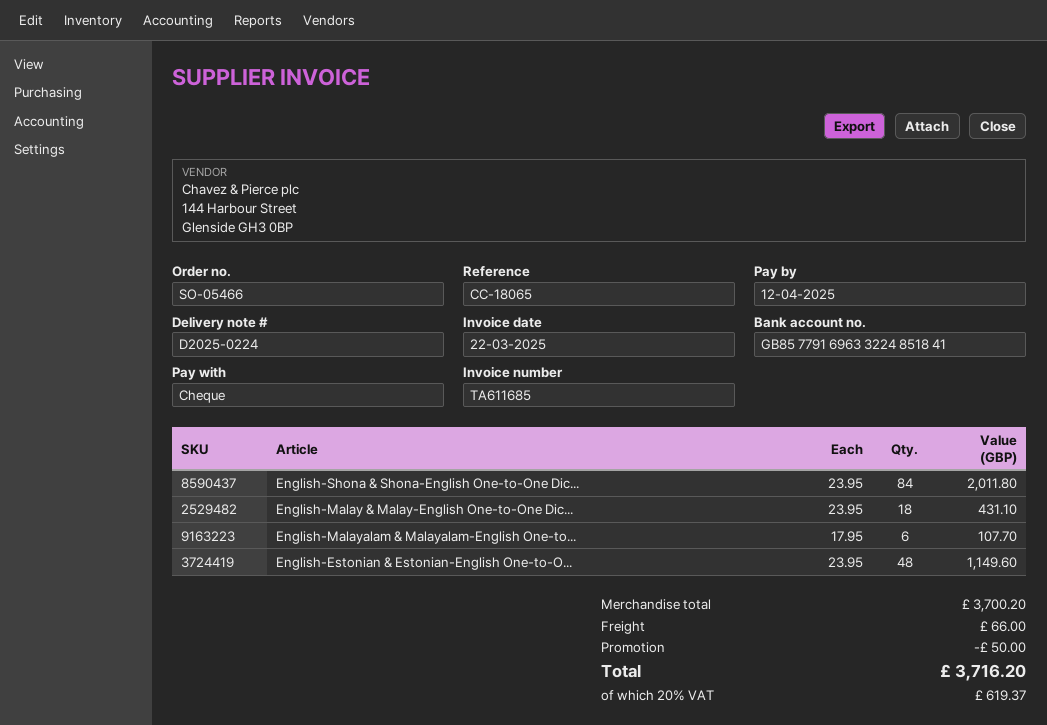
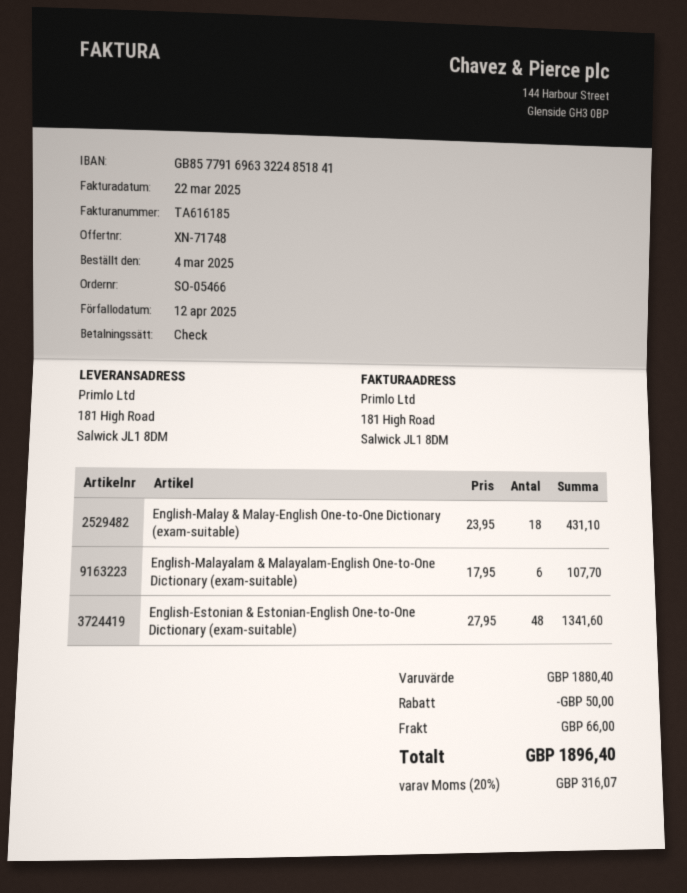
invoice number: TA611685 -> TA616185
English-Shona & Shona-English One-to-One Dic...: 84 x 23.95 = 2011.80 -> none
English-Estonian & Estonian-English One-to-O...: 48 x 23.95 = 1149.60 -> 48 x 27.95 = 1341.60
subtotal: 3700.20 -> 1880.40
tax: 20% = 619.37 -> 20% = 316.07
total: 3716.20 -> 1896.40

